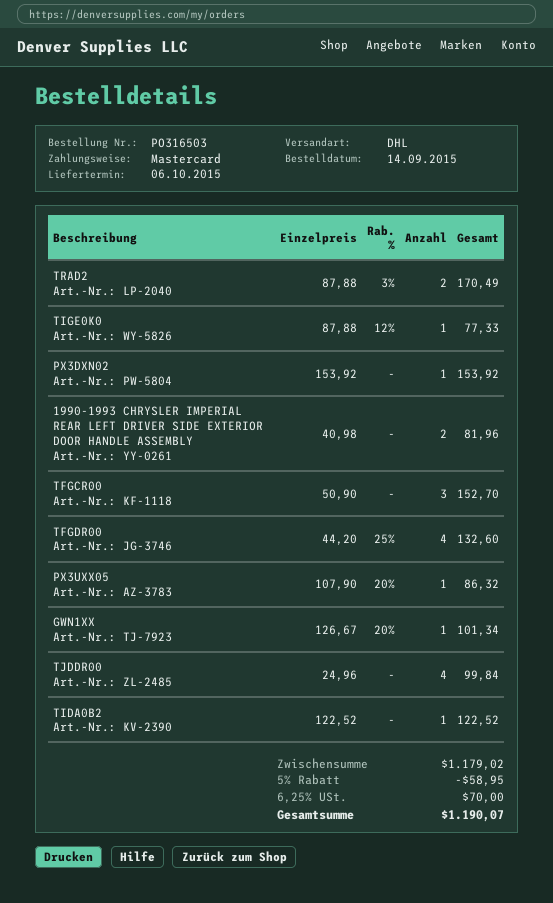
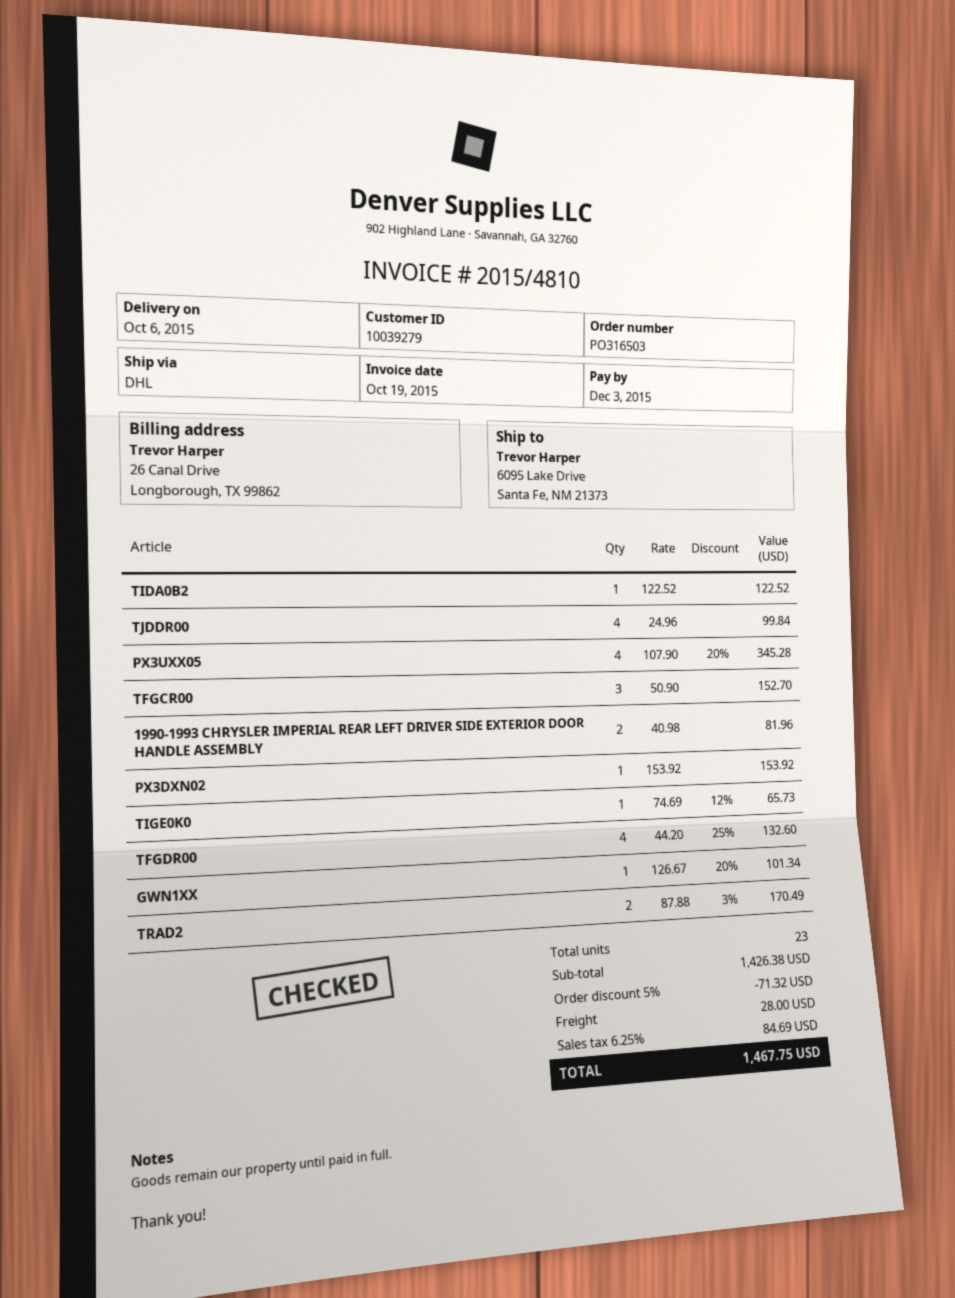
TIGE0K0: 1 x 87.88 - 12% = 77.33 -> 1 x 74.69 - 12% = 65.73
PX3UXX05: 1 x 107.90 - 20% = 86.32 -> 4 x 107.90 - 20% = 345.28
subtotal: 1179.02 -> 1426.38
discount: 5% = 58.95 -> 5% = 71.32
shipping: none -> 28.00
tax: 6.25% = 70.00 -> 6.25% = 84.69
total: 1190.07 -> 1467.75

